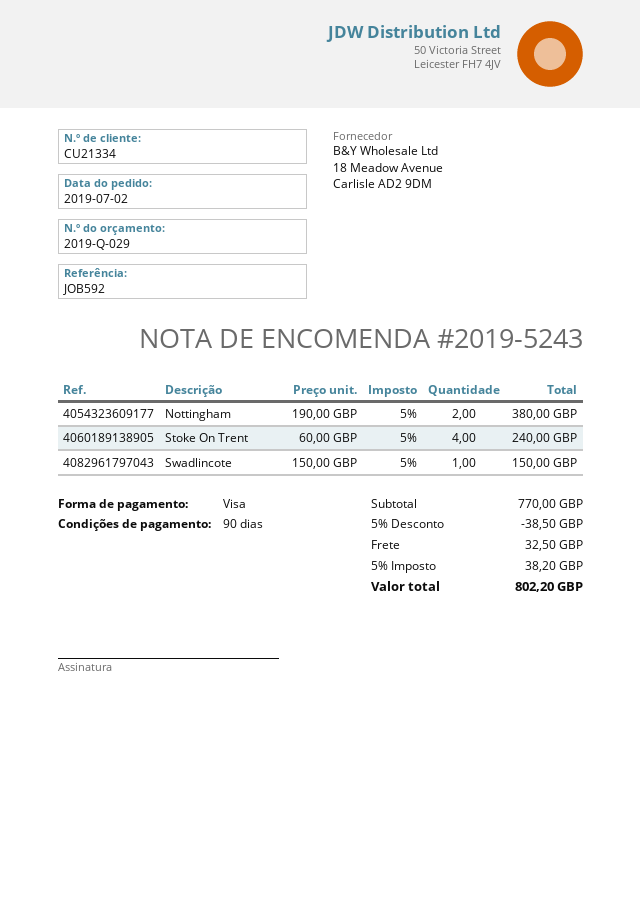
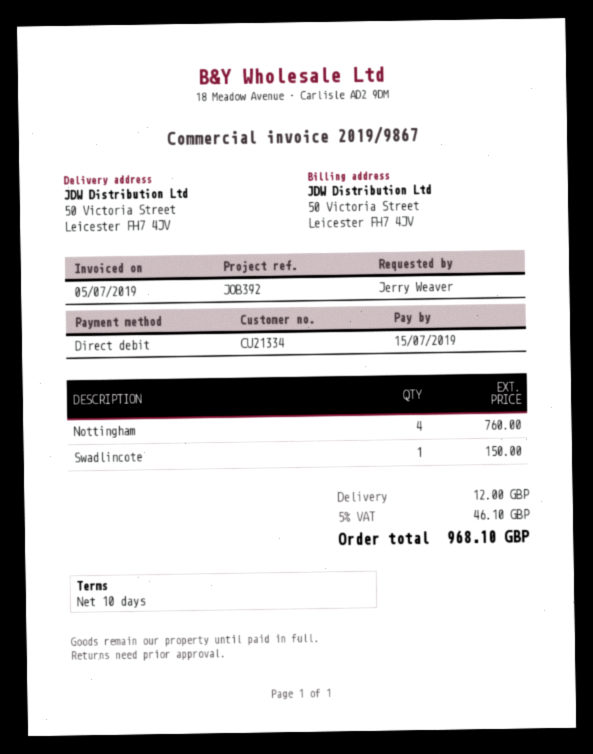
payment terms: 90 days -> 10 days
reference: JOB592 -> JOB392
payment method: Visa -> direct debit
Nottingham: 2 for 380.00 -> 4 for 760.00
Stoke On Trent: 4 for 240.00 -> none
discount: 5% = 38.50 -> none
shipping: 32.50 -> 12.00
tax: 5% = 38.20 -> 5% = 46.10
total: 802.20 -> 968.10

